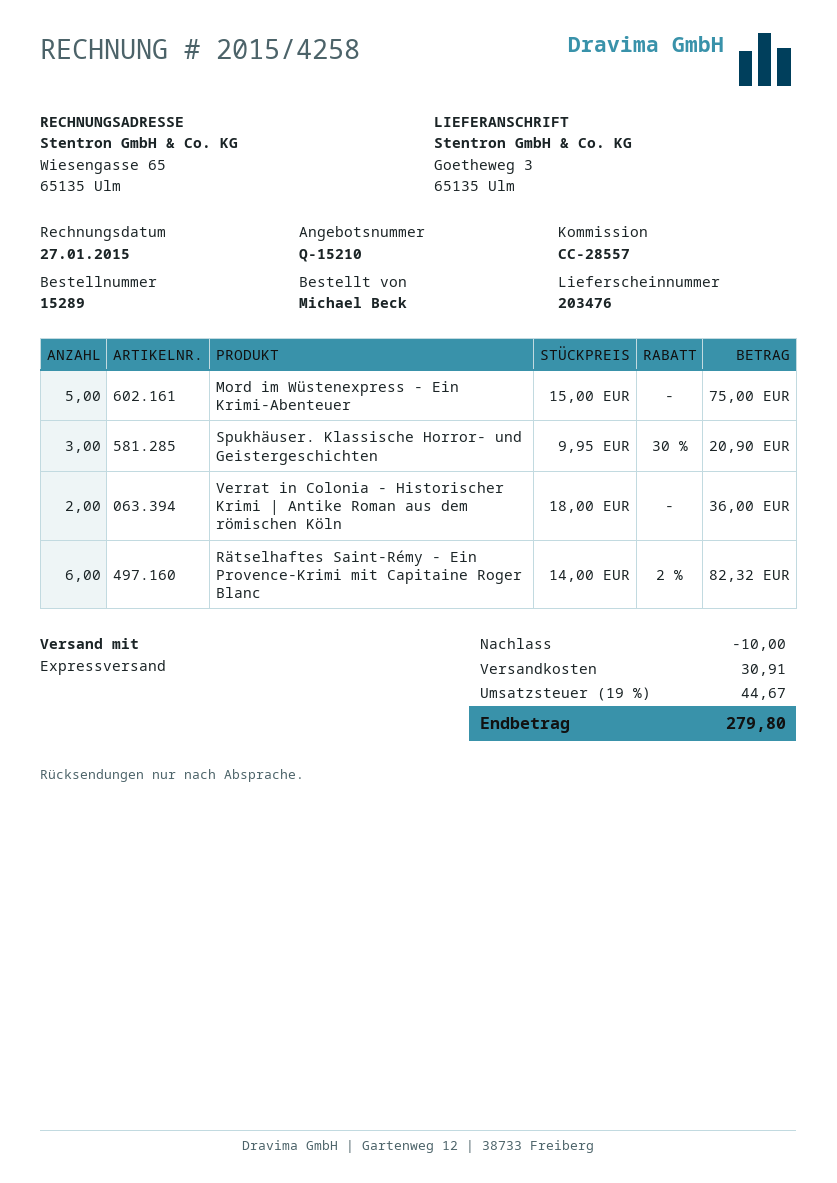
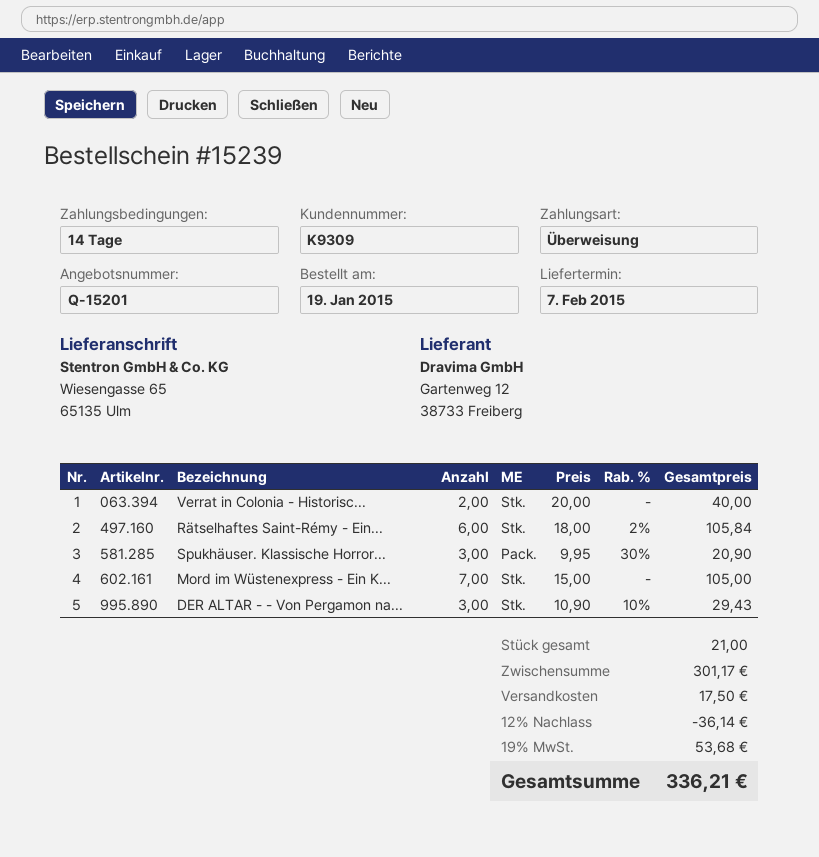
quote number: Q-15210 -> Q-15201
order number: 15289 -> 15239
ship to: Goetheweg 3, 65135 Ulm -> Wiesengasse 65, 65135 Ulm
Mord im Wüstenexpress - Ein Krimi-Abenteuer: 5 x 15.00 = 75.00 -> 7 x 15.00 = 105.00
Verrat in Colonia - Historischer Krimi | Antike Roman aus dem römischen Köln: 2 x 18.00 = 36.00 -> 2 x 20.00 = 40.00
Rätselhaftes Saint-Rémy - Ein Provence-Krimi mit Capitaine Roger Blanc: 6 x 14.00 - 2% = 82.32 -> 6 x 18.00 - 2% = 105.84
DER ALTAR - - Von Pergamon na...: none -> 3 x 10.90 - 10% = 29.43
discount: 10.00 -> 36.14
shipping: 30.91 -> 17.50
tax: 19% = 44.67 -> 19% = 53.68
total: 279.80 -> 336.21

